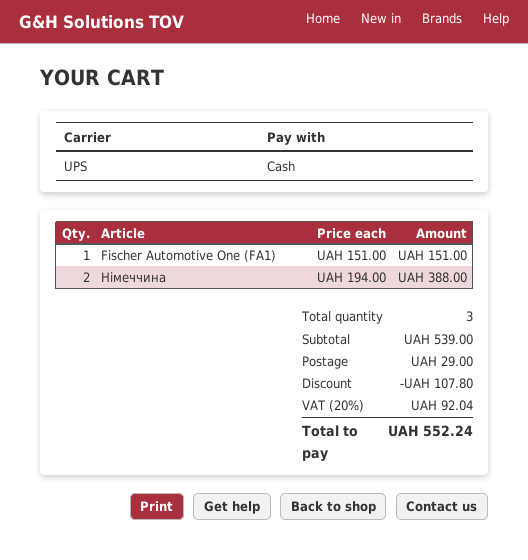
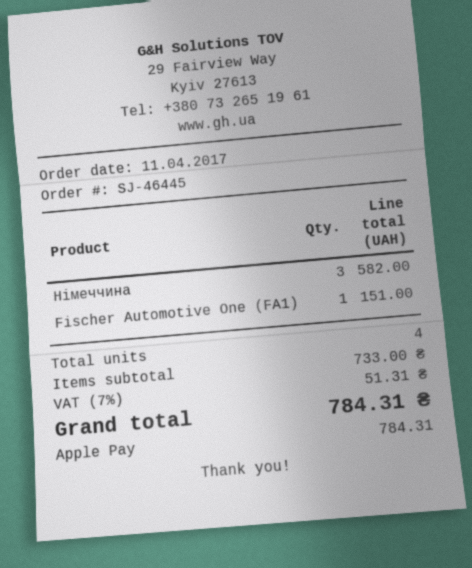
payment method: cash -> Apple Pay
Німеччина: 2 for 388.00 -> 3 for 582.00
total quantity: 3 -> 4
subtotal: 539.00 -> 733.00
discount: 107.80 -> none
shipping: 29.00 -> none
tax: 20% = 92.04 -> 7% = 51.31
total: 552.24 -> 784.31

